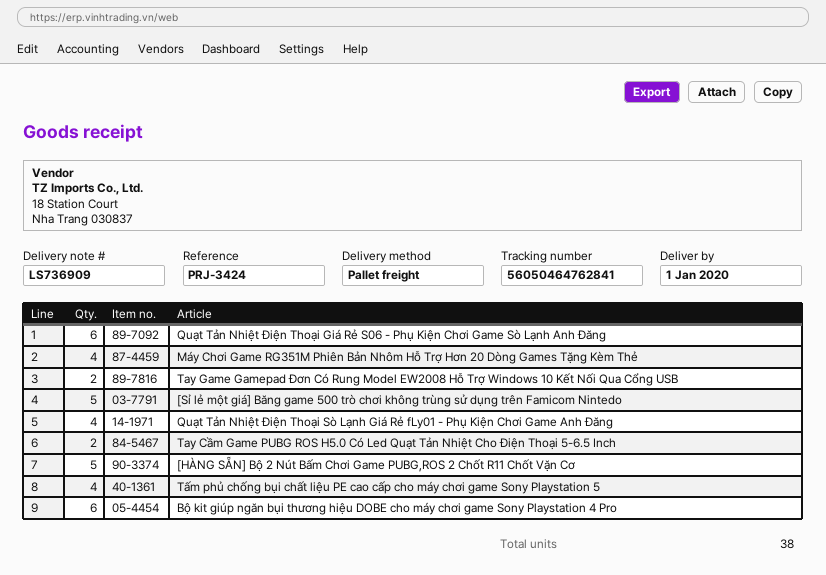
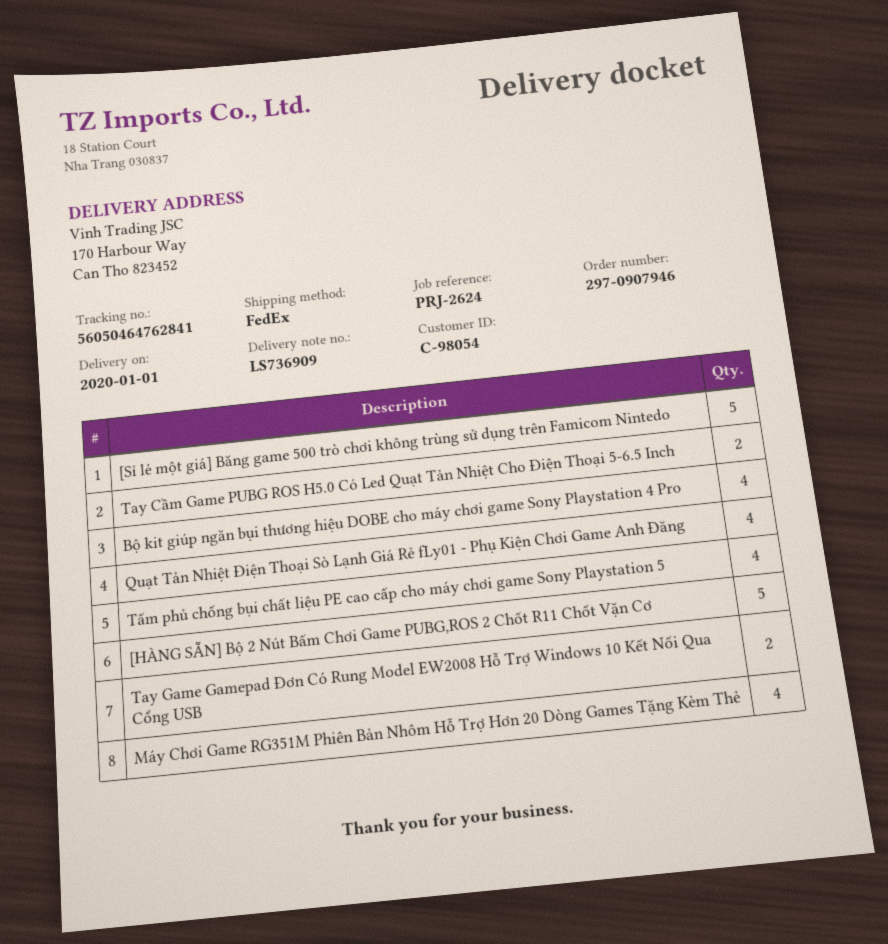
reference: PRJ-3424 -> PRJ-2624
shipping method: pallet freight -> FedEx
Quạt Tản Nhiệt Điện Thoại Giá Rẻ S06 - Phụ Kiện Chơi Game Sò Lạnh Anh Đăng: 6 -> none
Bộ kit giúp ngăn bụi thương hiệu DOBE cho máy chơi game Sony Playstation 4 Pro: 6 -> 4

